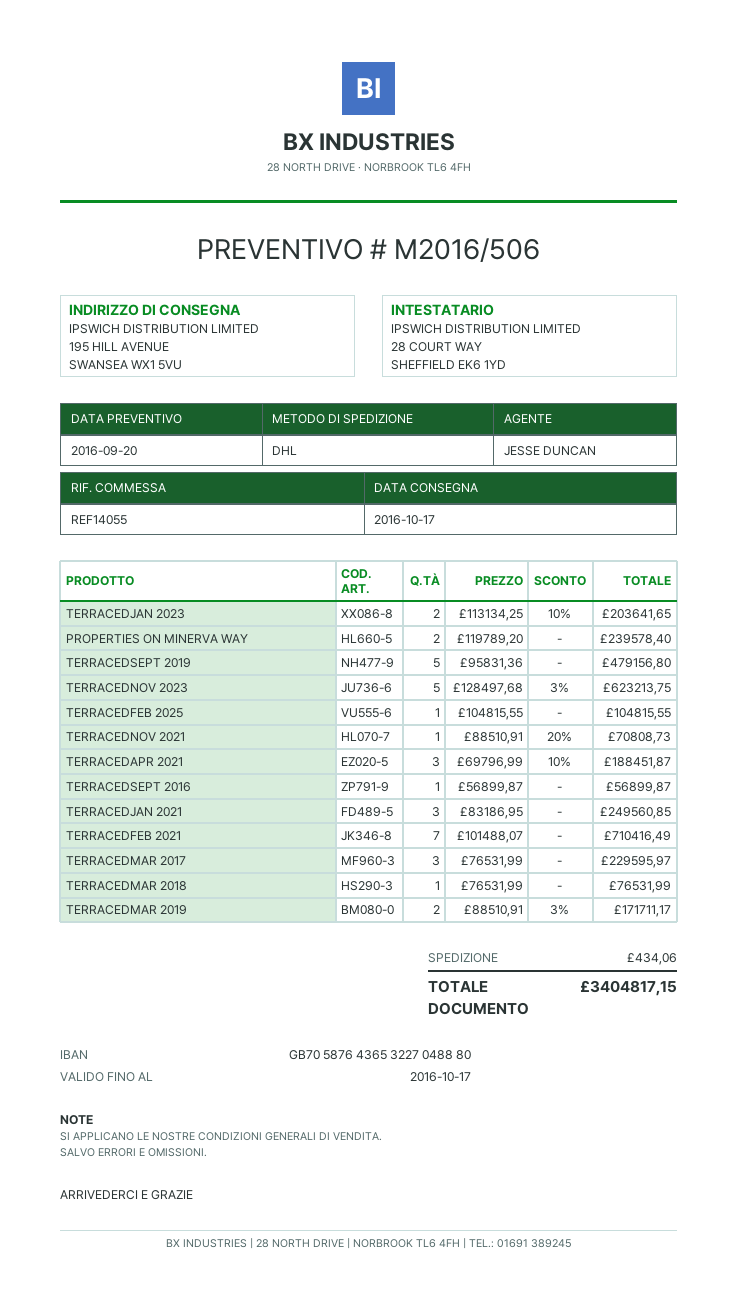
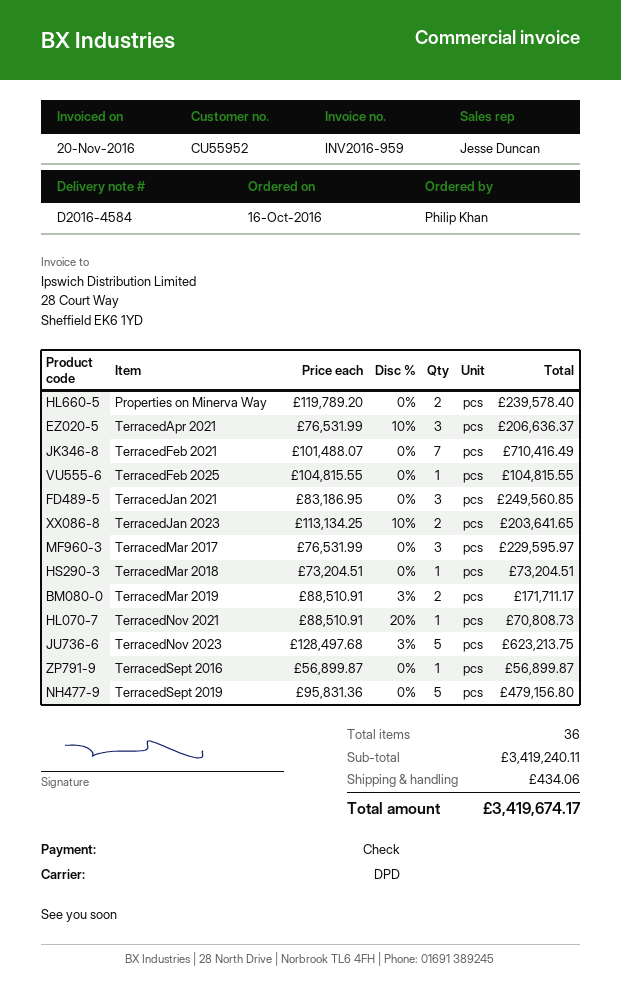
shipping method: DHL -> DPD
TERRACEDAPR 2021: 3 x 69796.99 - 10% = 188451.87 -> 3 x 76531.99 - 10% = 206636.37
TERRACEDMAR 2018: 1 x 76531.99 = 76531.99 -> 1 x 73204.51 = 73204.51
total: 3404817.15 -> 3419674.17

